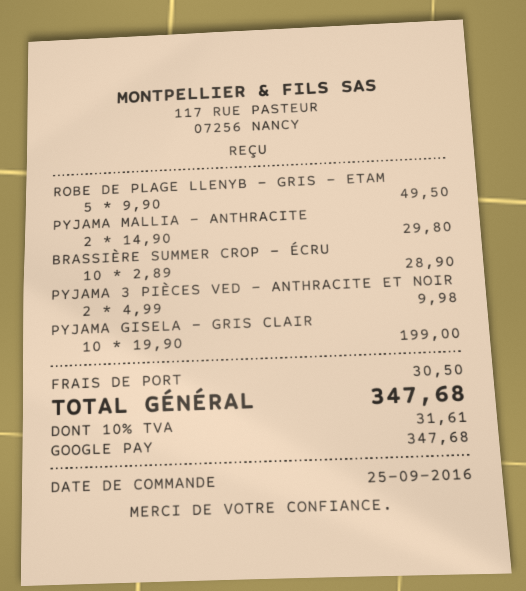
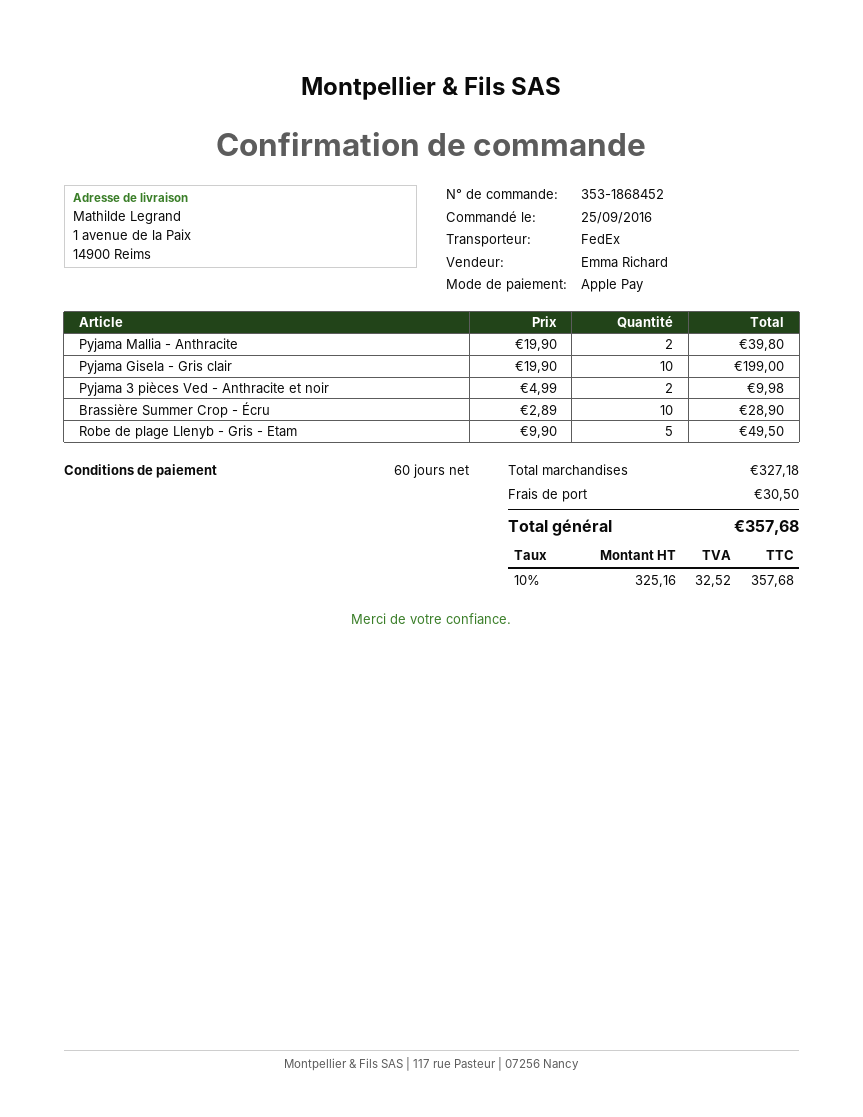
payment method: Google Pay -> Apple Pay
PYJAMA MALLIA - ANTHRACITE: 2 x 14.90 = 29.80 -> 2 x 19.90 = 39.80
tax: 10% = 31.61 -> 10% = 32.52
total: 347.68 -> 357.68

